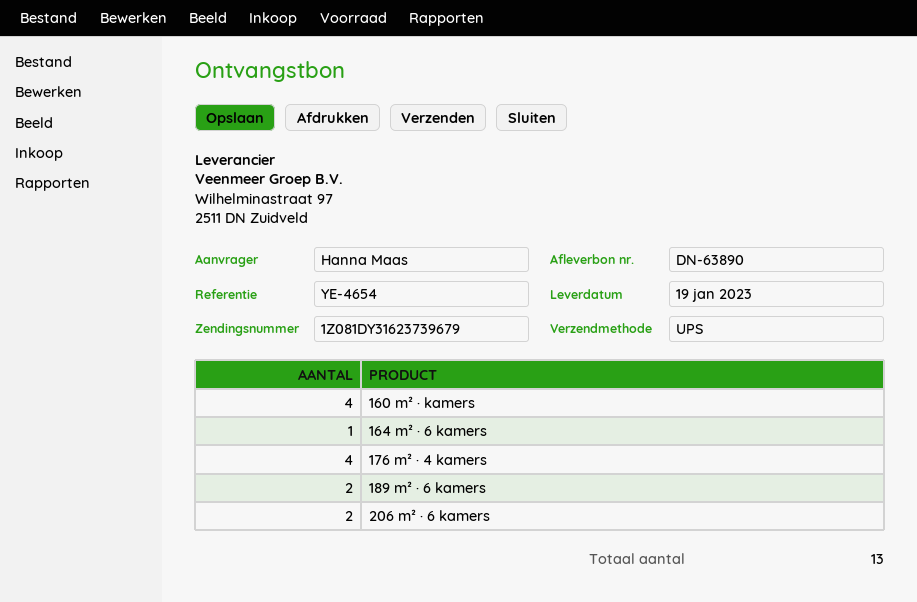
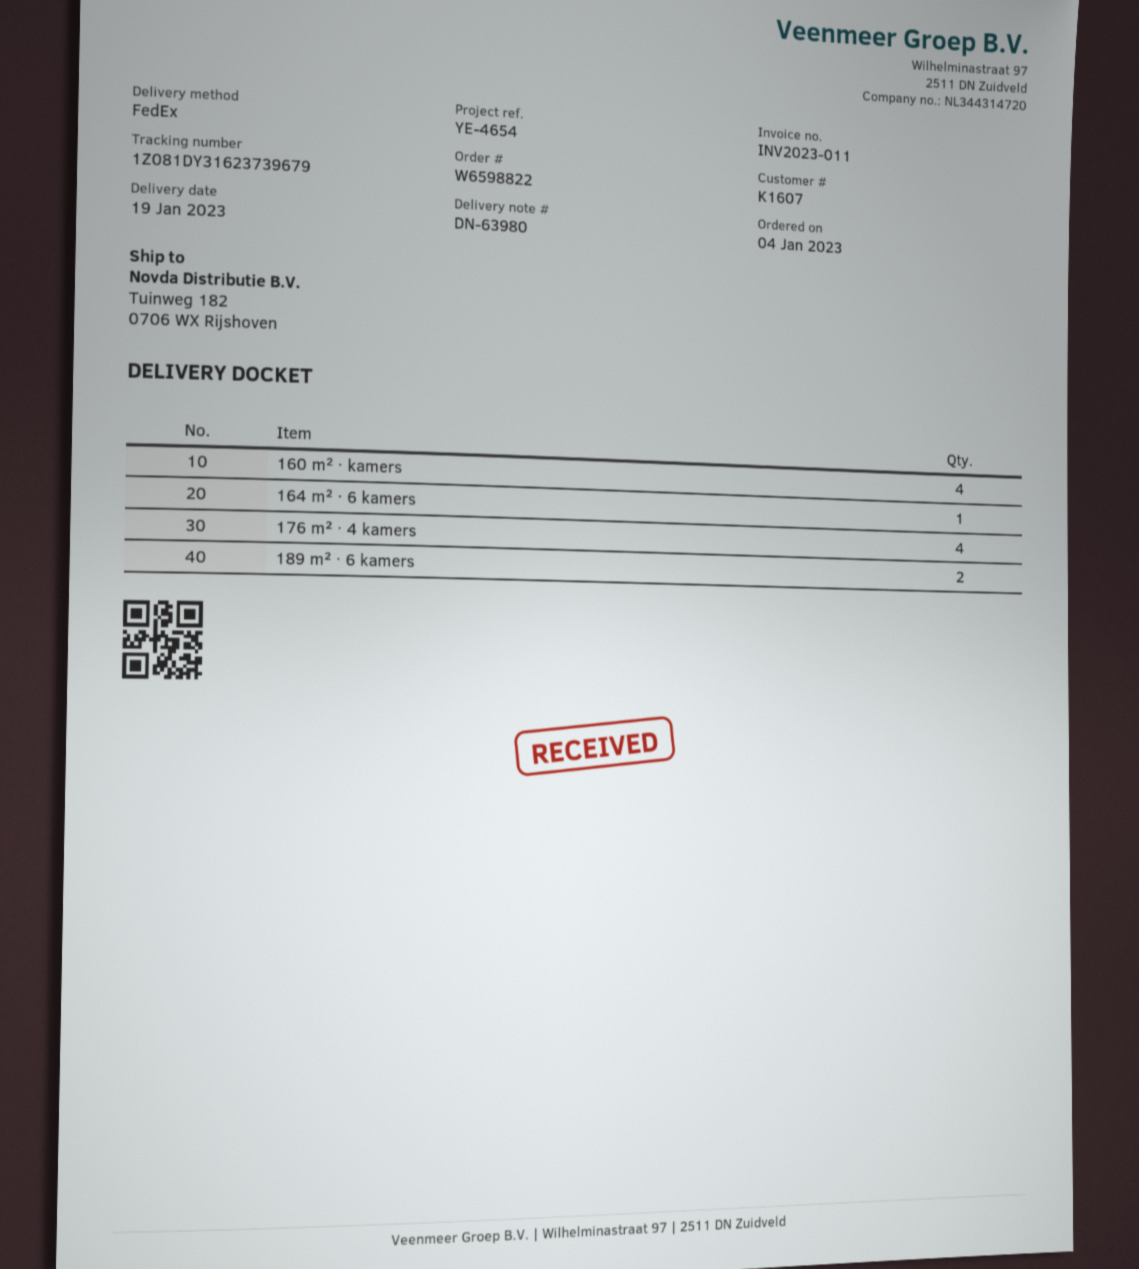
delivery note number: DN-63890 -> DN-63980
shipping method: UPS -> FedEx
206 m² · 6 kamers: 2 -> none

